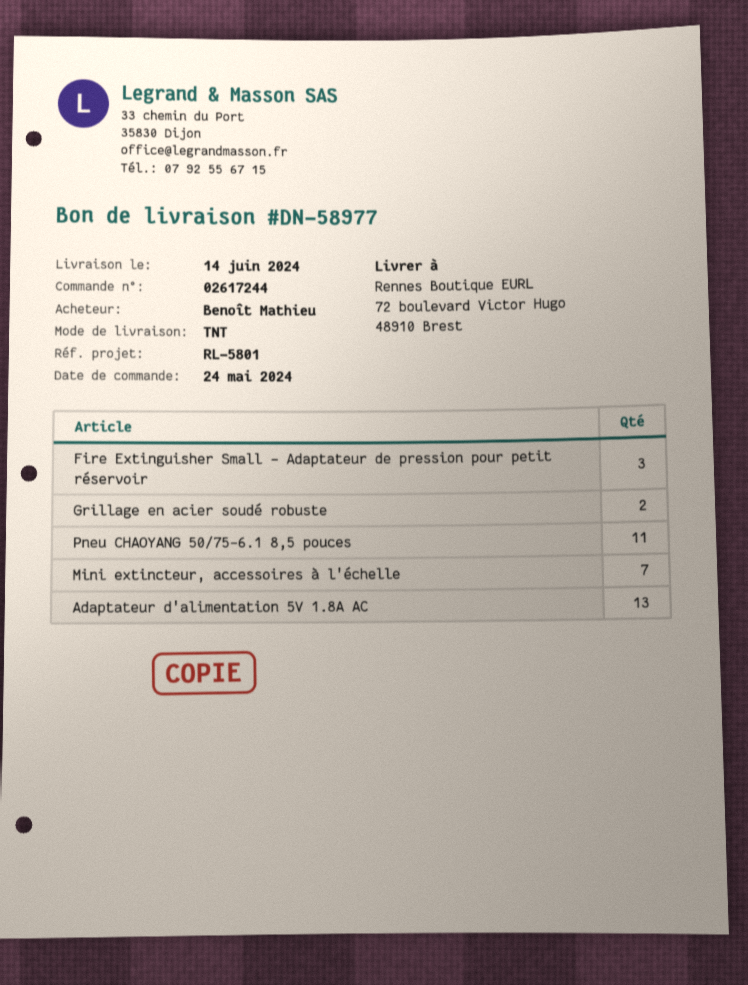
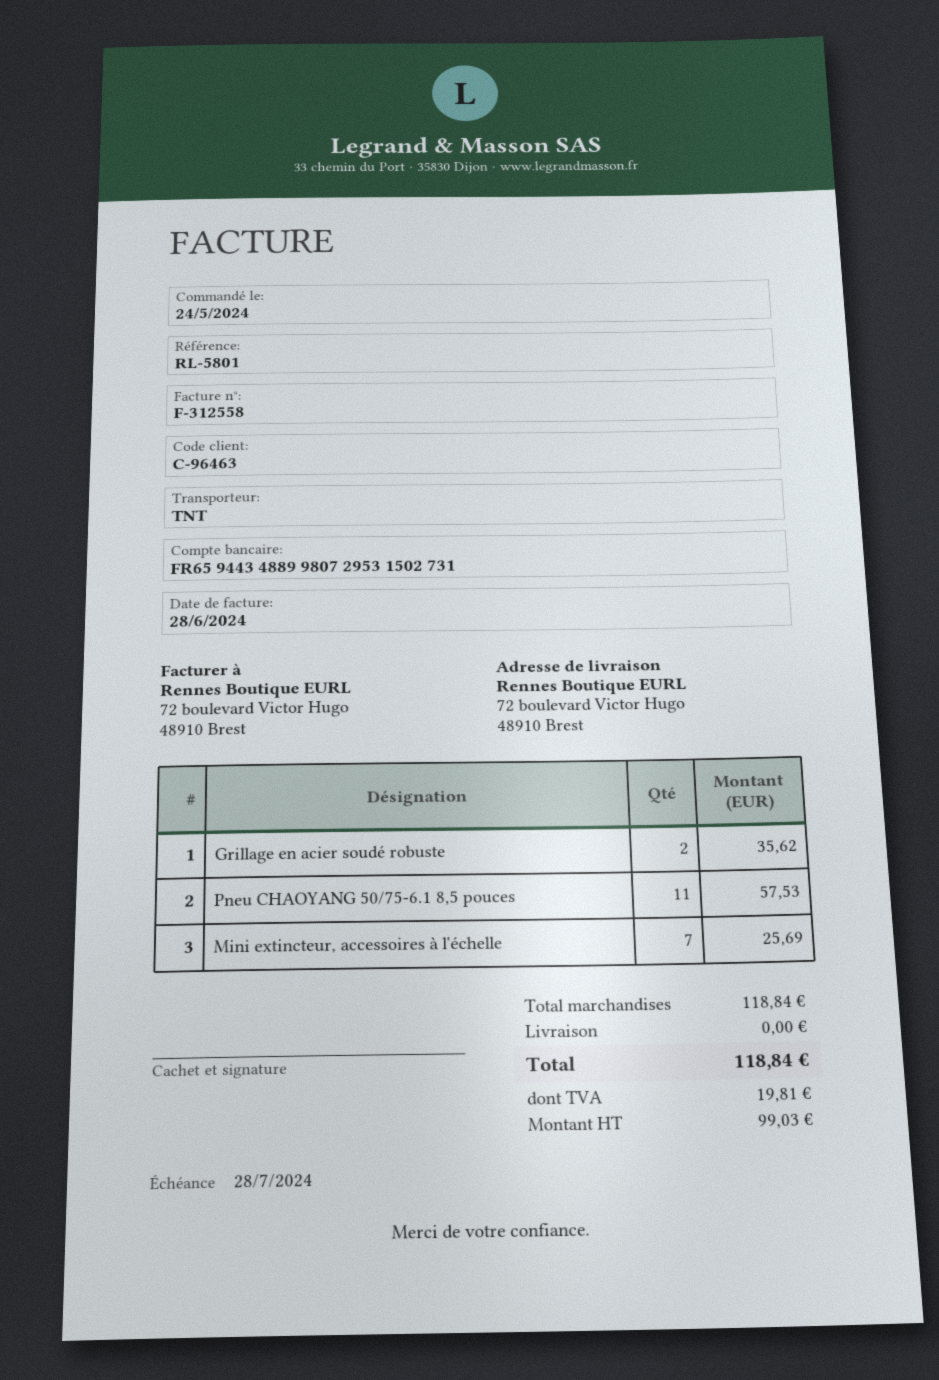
Fire Extinguisher Small - Adaptateur de pression pour petit réservoir: 3 -> none
Adaptateur d'alimentation 5V 1.8A AC: 13 -> none

